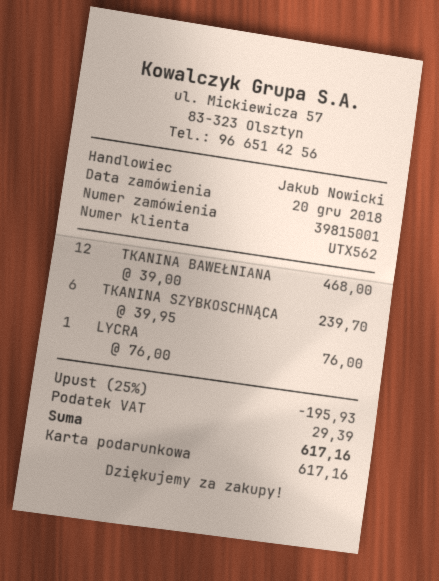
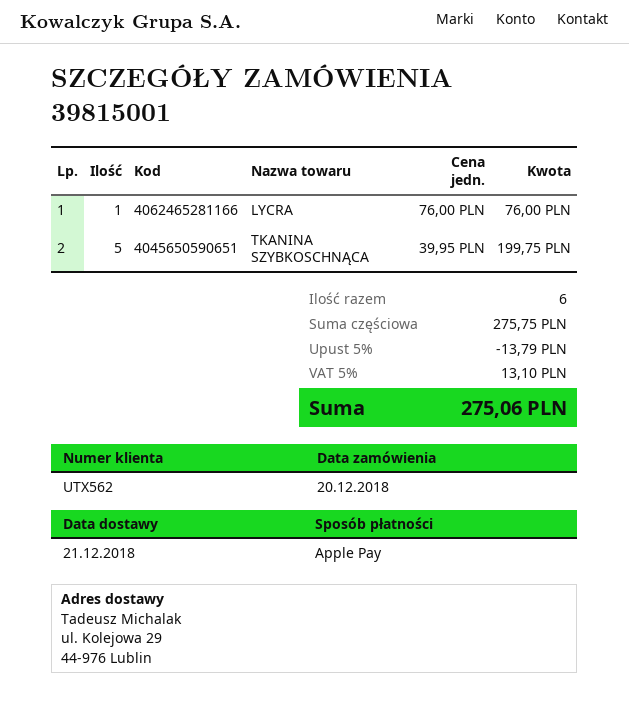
payment method: gift card -> Apple Pay
TKANINA BAWEŁNIANA: 12 x 39.00 = 468.00 -> none
TKANINA SZYBKOSCHNĄCA: 6 x 39.95 = 239.70 -> 5 x 39.95 = 199.75
discount: 25% = 195.93 -> 5% = 13.79
tax: 29.39 -> 13.10
total: 617.16 -> 275.06

